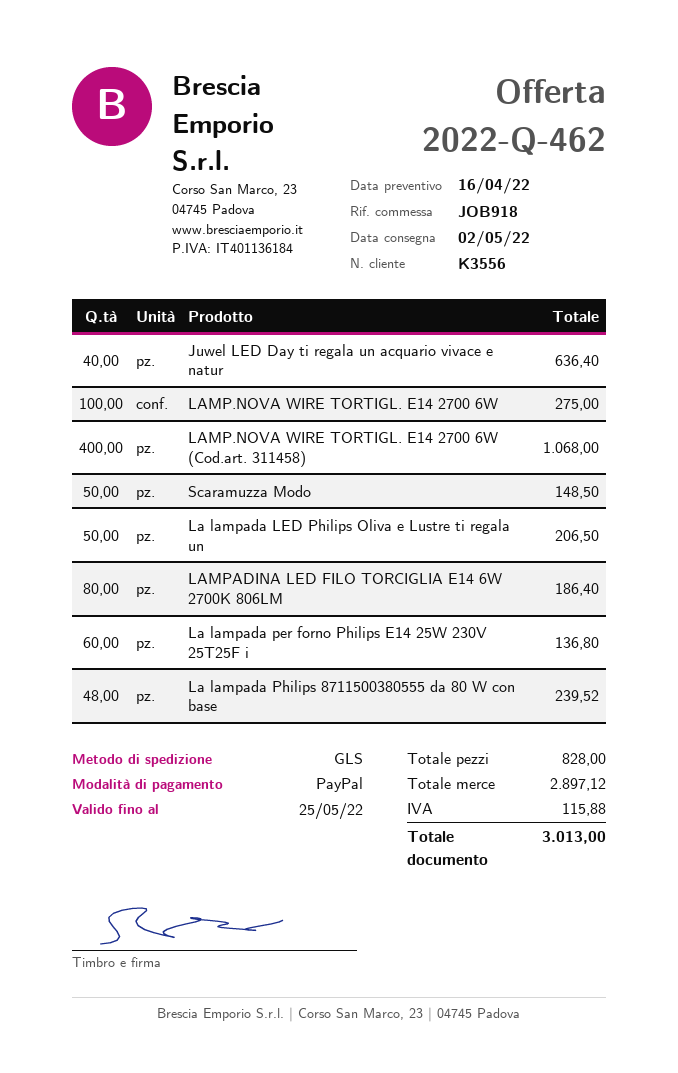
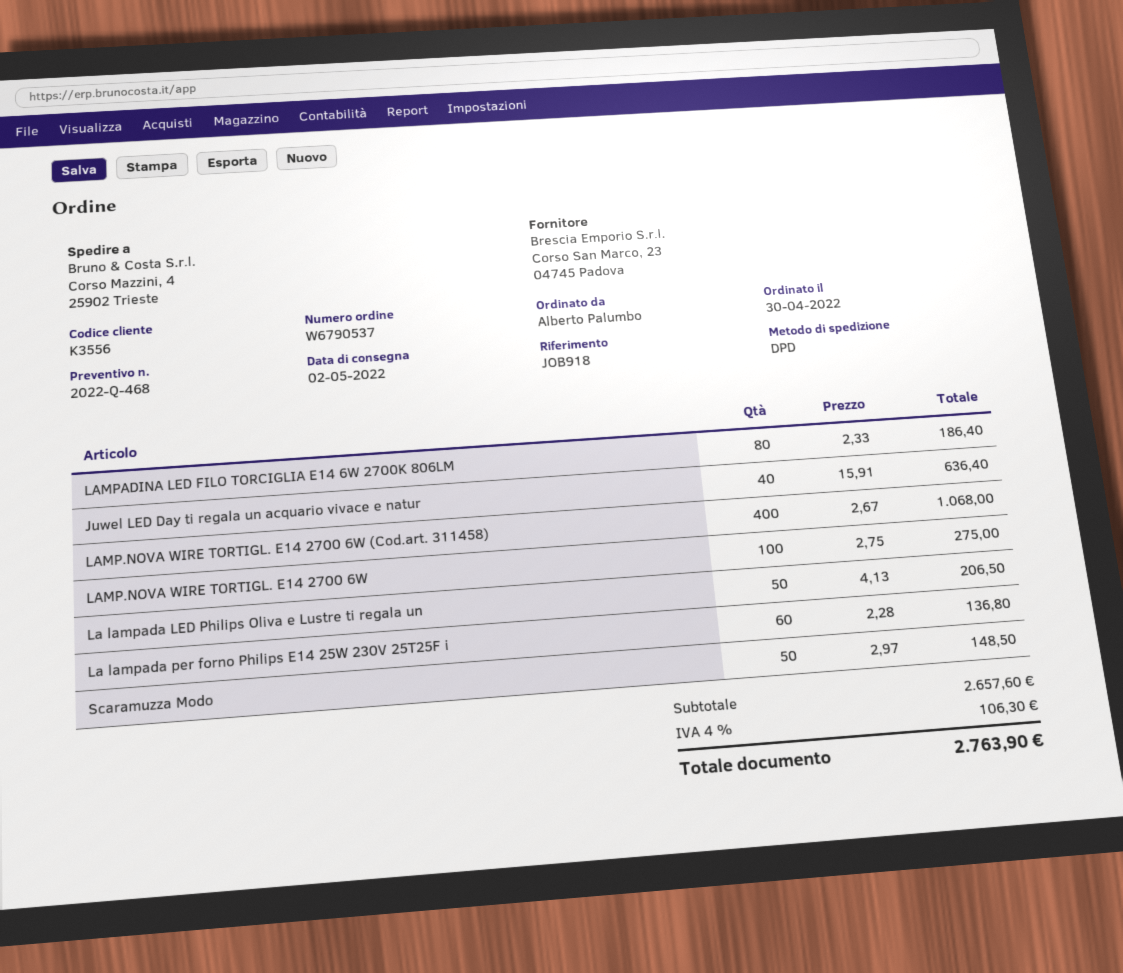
quote number: 2022-Q-462 -> 2022-Q-468
shipping method: GLS -> DPD
La lampada Philips 8711500380555 da 80 W con base: 48 for 239.52 -> none
subtotal: 2897.12 -> 2657.60
tax: 115.88 -> 106.30
total: 3013.00 -> 2763.90

